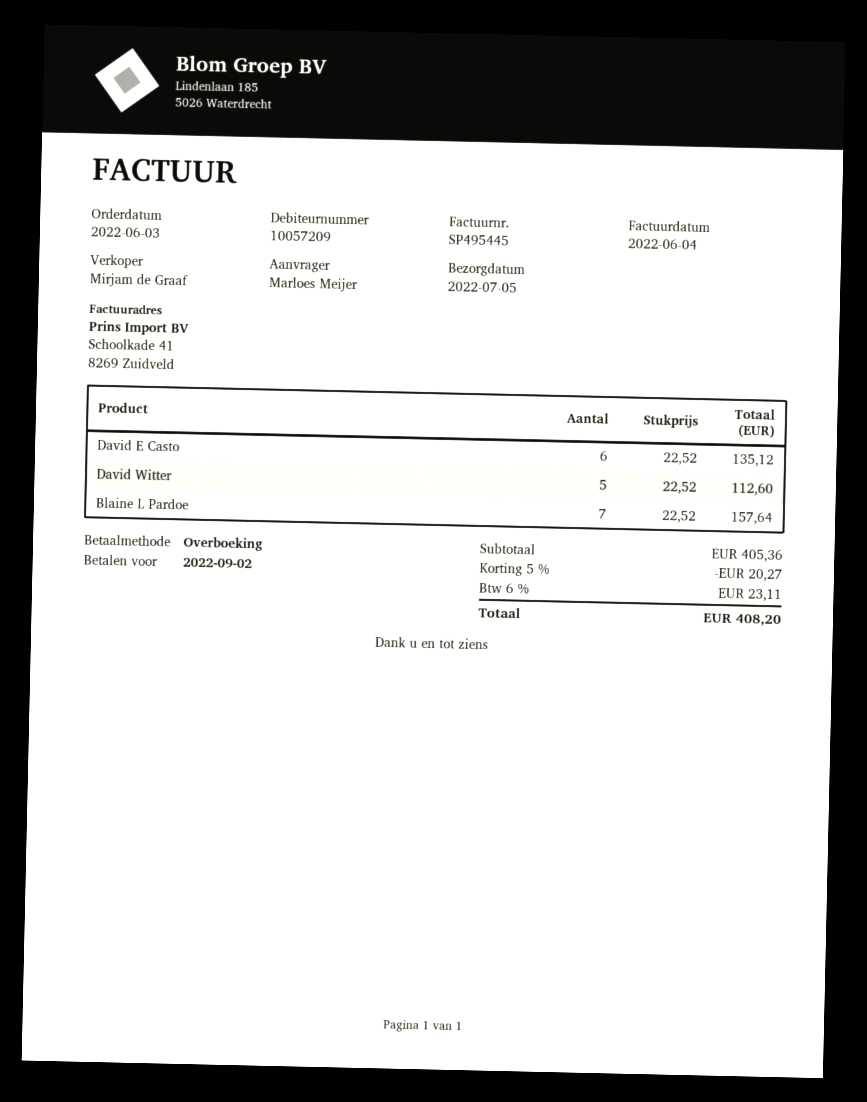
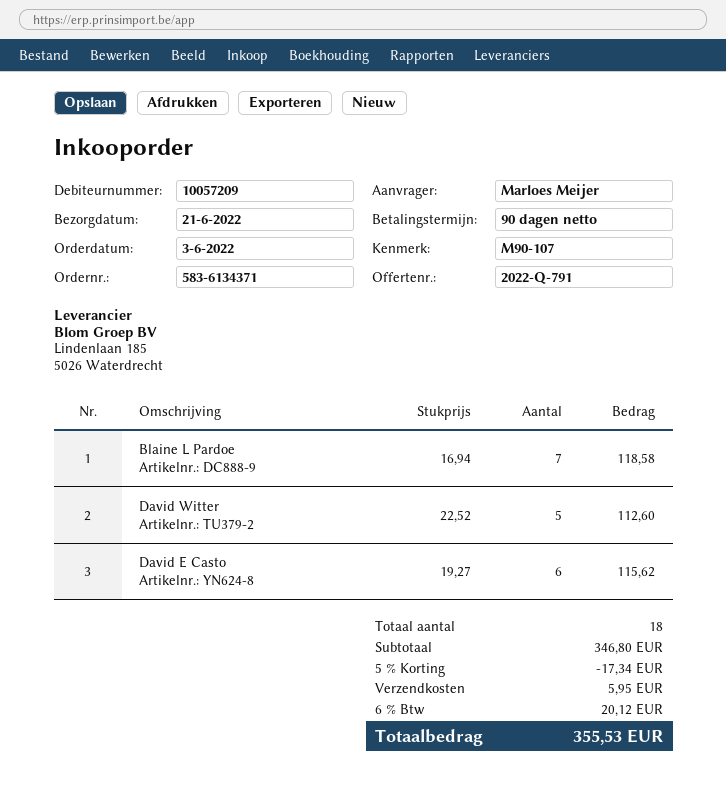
delivery date: 2022-07-05 -> 2022-06-21
David E Casto: 6 x 22.52 = 135.12 -> 6 x 19.27 = 115.62
Blaine L Pardoe: 7 x 22.52 = 157.64 -> 7 x 16.94 = 118.58
subtotal: 405.36 -> 346.80
discount: 5% = 20.27 -> 5% = 17.34
shipping: none -> 5.95
tax: 6% = 23.11 -> 6% = 20.12
total: 408.20 -> 355.53

